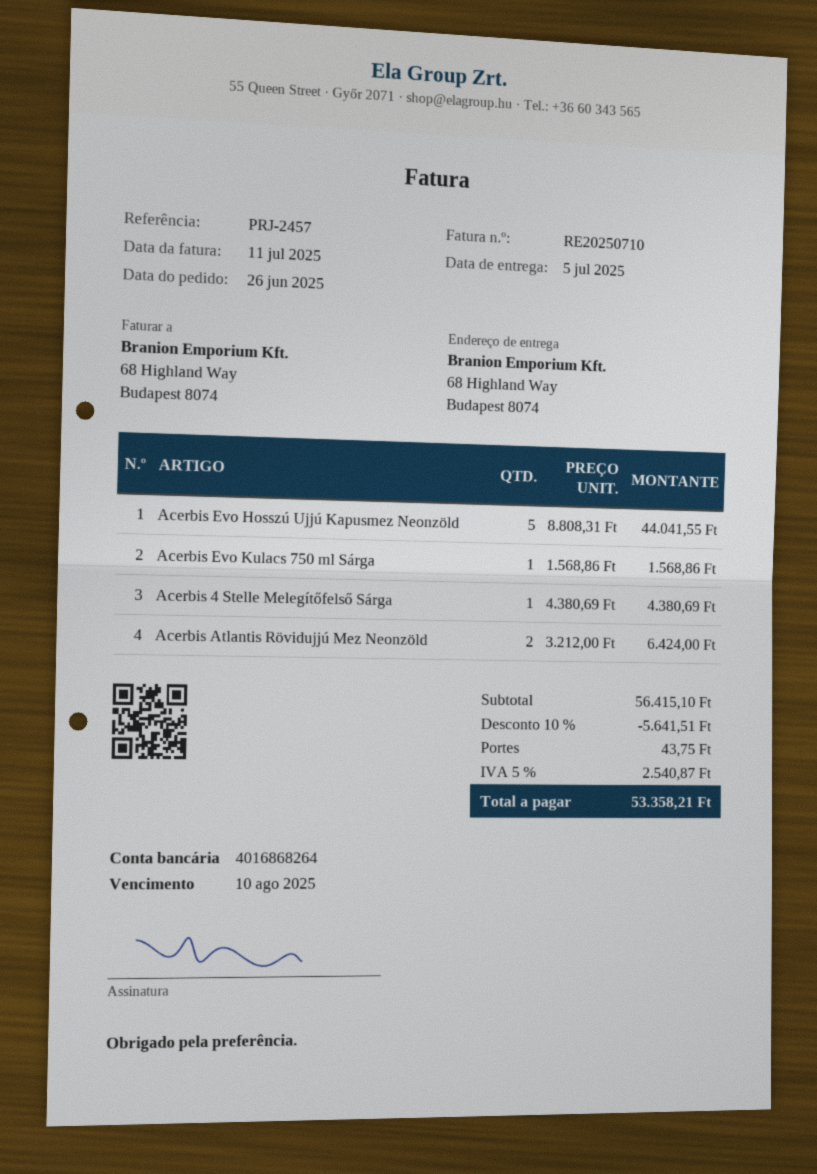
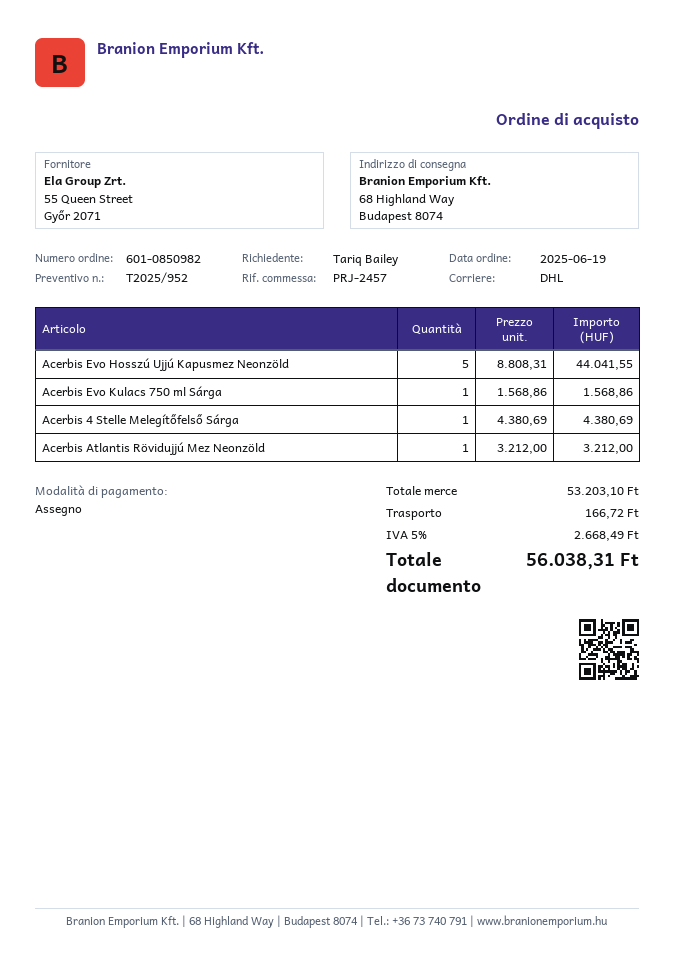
order date: 2025-06-26 -> 2025-06-19
Acerbis Atlantis Rövidujjú Mez Neonzöld: 2 x 3212.00 = 6424.00 -> 1 x 3212.00 = 3212.00
subtotal: 56415.10 -> 53203.10
discount: 10% = 5641.51 -> none
shipping: 43.75 -> 166.72
tax: 5% = 2540.87 -> 5% = 2668.49
total: 53358.21 -> 56038.31

